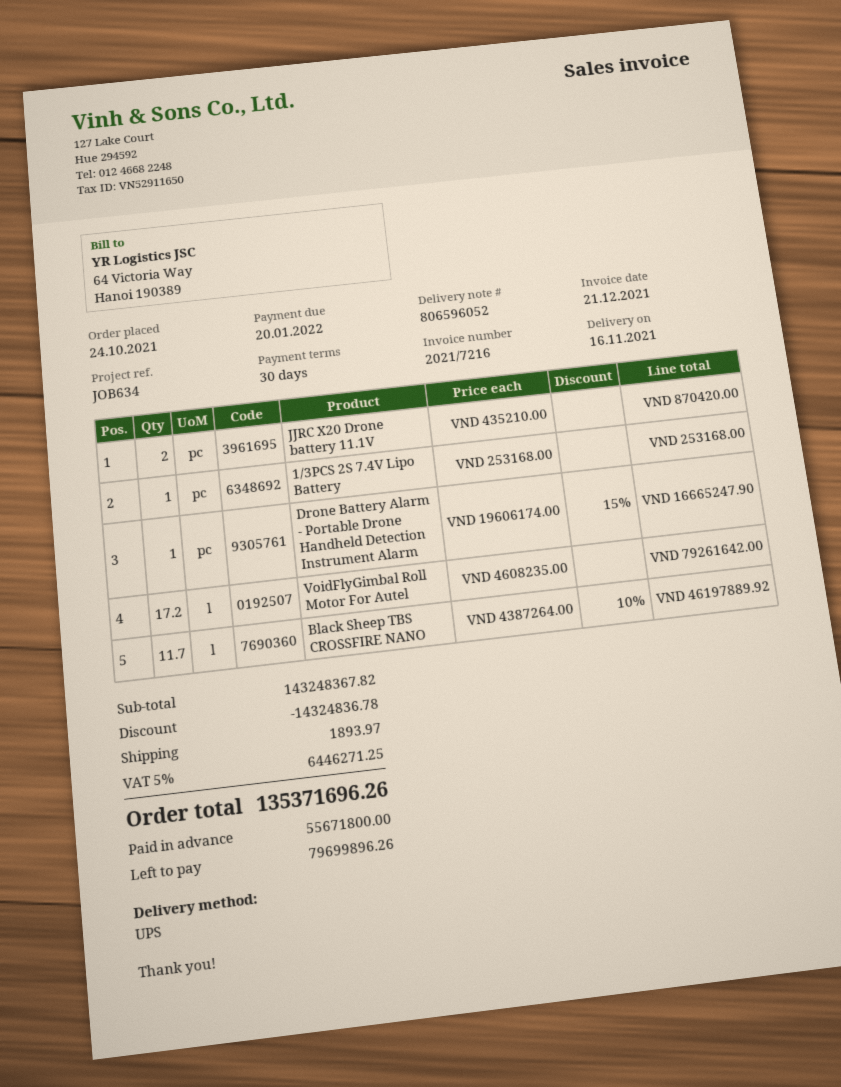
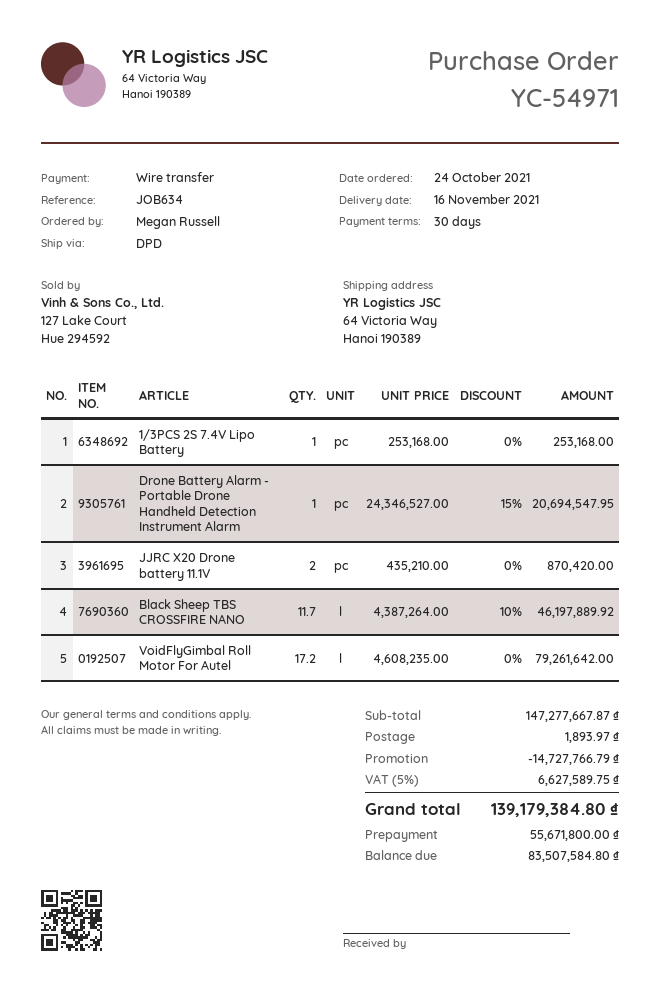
shipping method: UPS -> DPD
Drone Battery Alarm - Portable Drone Handheld Detection Instrument Alarm: 1 x 19606174.00 - 15% = 16665247.90 -> 1 x 24346527.00 - 15% = 20694547.95
subtotal: 143248367.82 -> 147277667.87
discount: 14324836.78 -> 14727766.79
tax: 5% = 6446271.25 -> 5% = 6627589.75
total: 135371696.26 -> 139179384.80
balance: 79699896.26 -> 83507584.80

